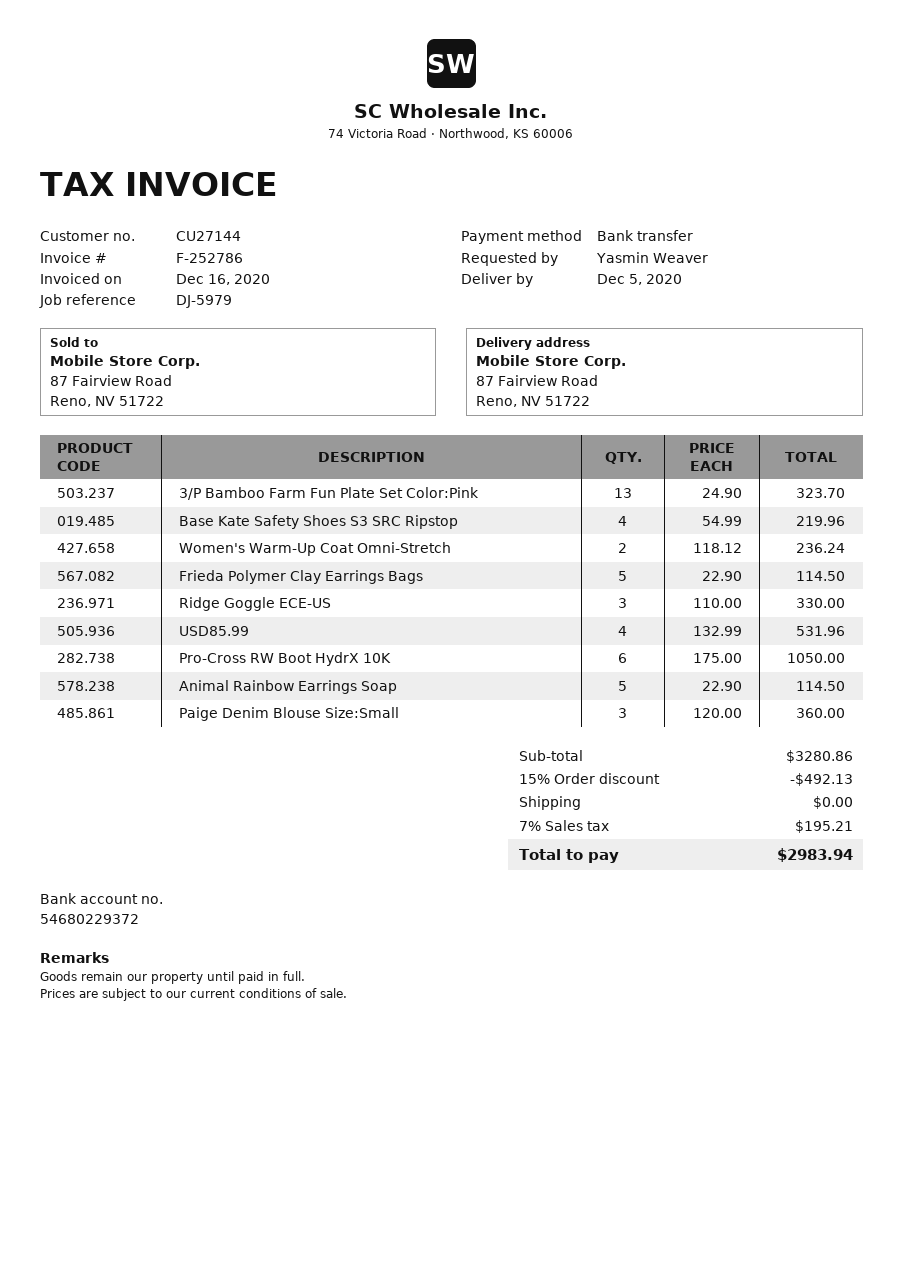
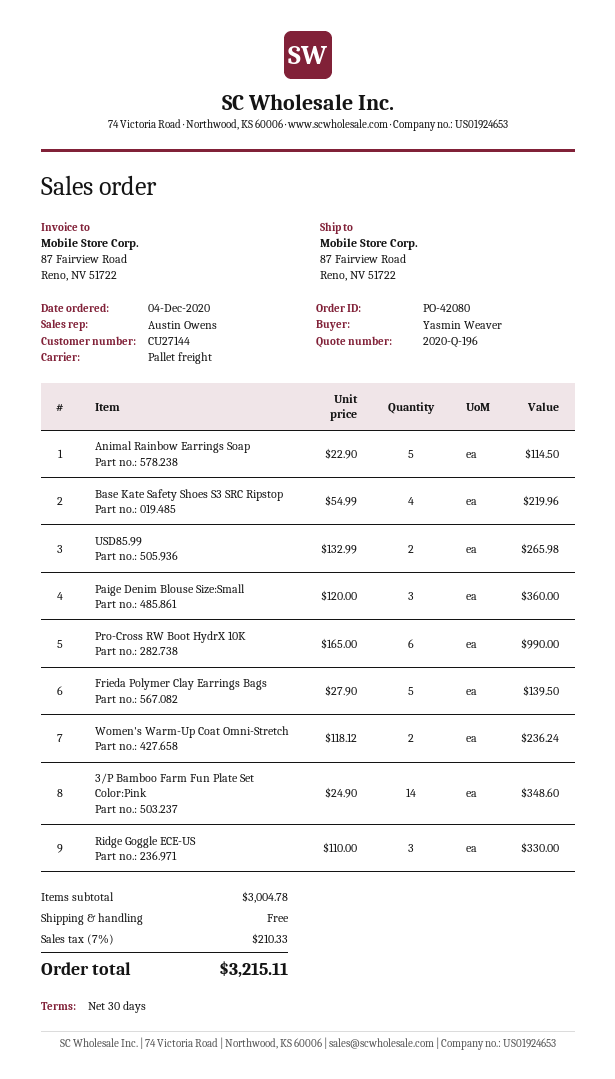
3/P Bamboo Farm Fun Plate Set Color:Pink: 13 x 24.90 = 323.70 -> 14 x 24.90 = 348.60
Frieda Polymer Clay Earrings Bags: 5 x 22.90 = 114.50 -> 5 x 27.90 = 139.50
USD85.99: 4 x 132.99 = 531.96 -> 2 x 132.99 = 265.98
Pro-Cross RW Boot HydrX 10K: 6 x 175.00 = 1050.00 -> 6 x 165.00 = 990.00
subtotal: 3280.86 -> 3004.78
discount: 15% = 492.13 -> none
tax: 7% = 195.21 -> 7% = 210.33
total: 2983.94 -> 3215.11

